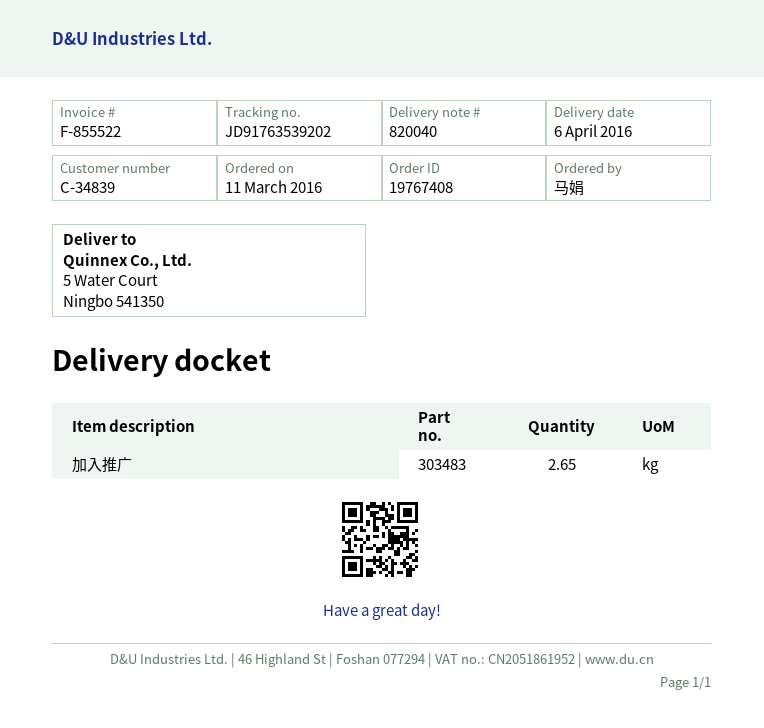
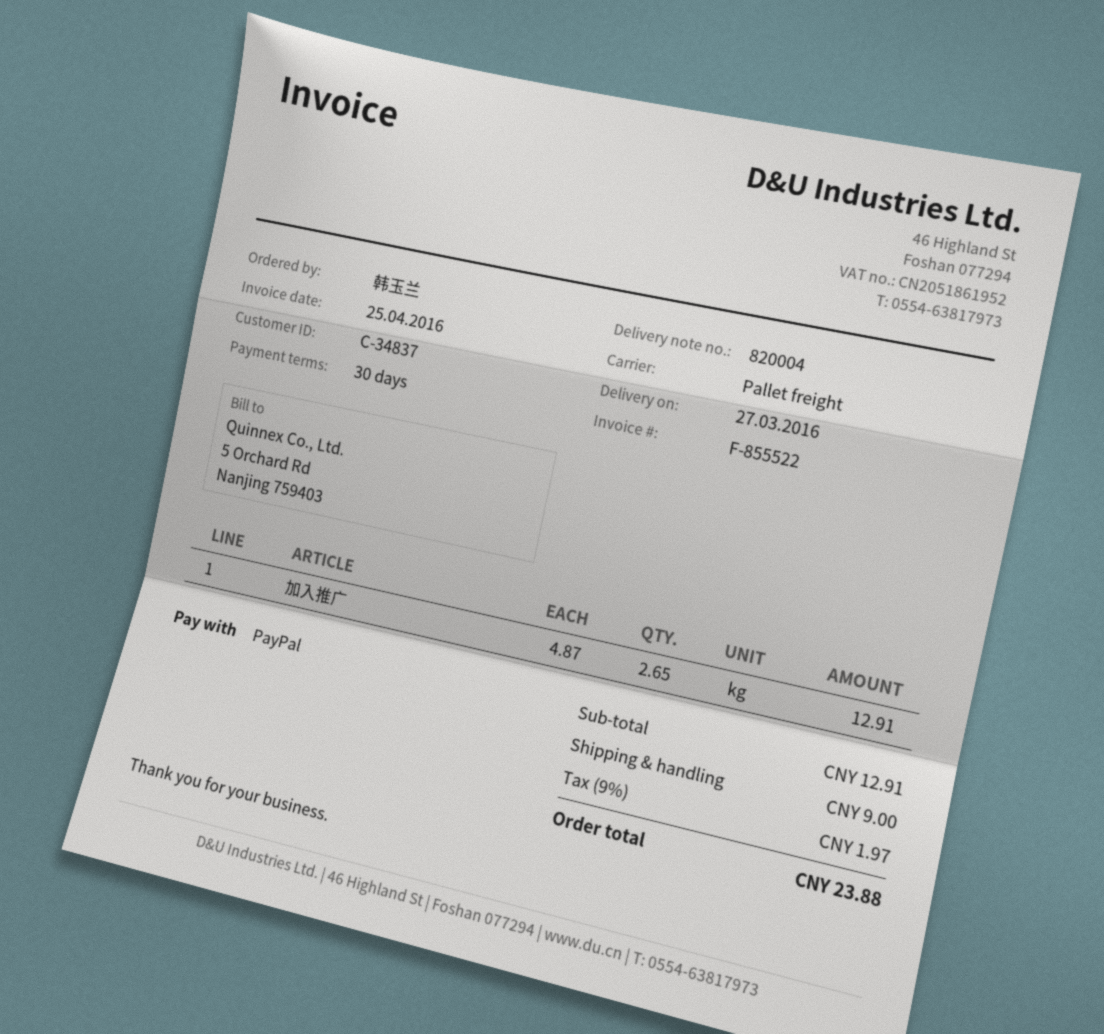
delivery note number: 820040 -> 820004
delivery date: 2016-04-06 -> 2016-03-27
customer number: C-34839 -> C-34837
ordered by: 马娟 -> 韩玉兰

